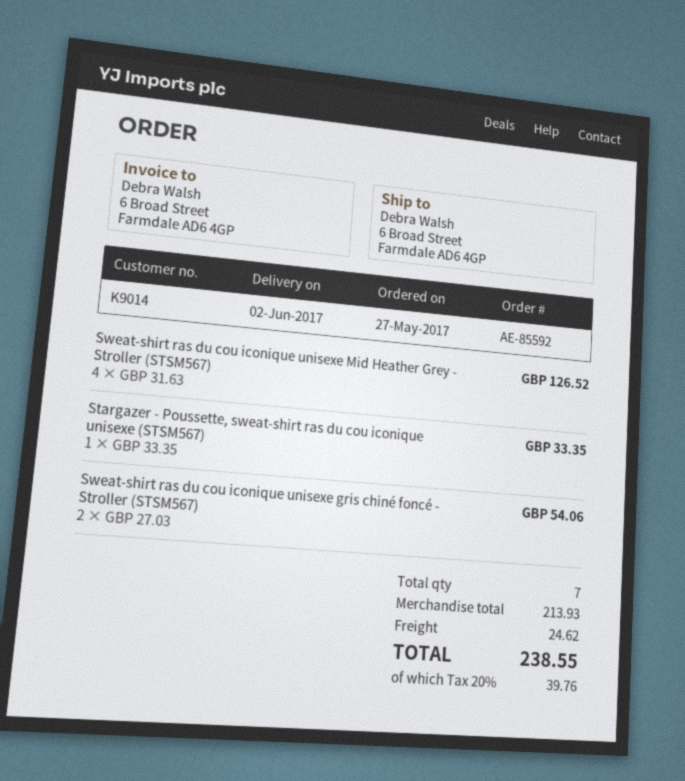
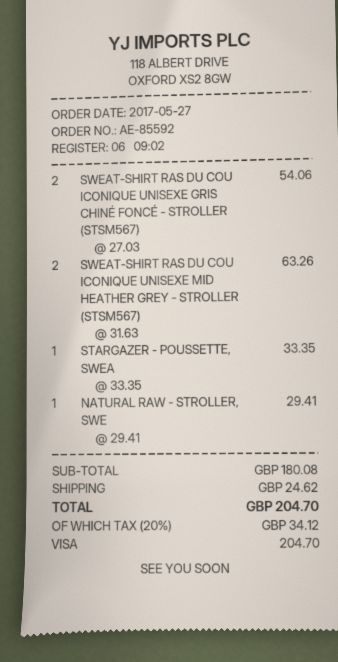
Sweat-shirt ras du cou iconique unisexe Mid Heather Grey - Stroller (STSM567): 4 x 31.63 = 126.52 -> 2 x 31.63 = 63.26
NATURAL RAW - STROLLER, SWE: none -> 1 x 29.41 = 29.41
subtotal: 213.93 -> 180.08
tax: 20% = 39.76 -> 20% = 34.12
total: 238.55 -> 204.70

